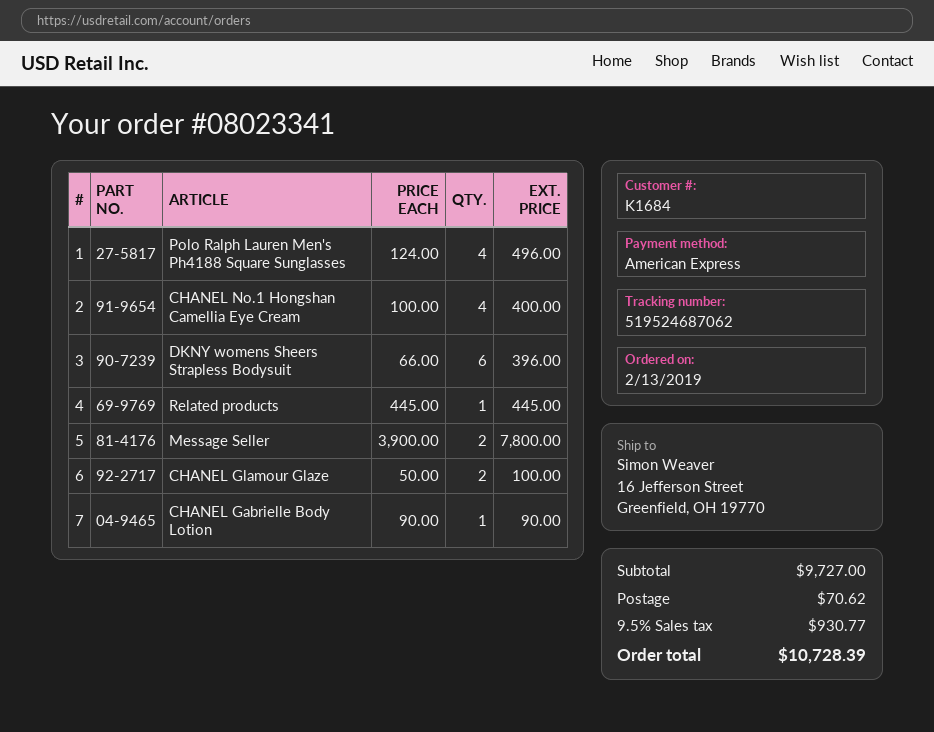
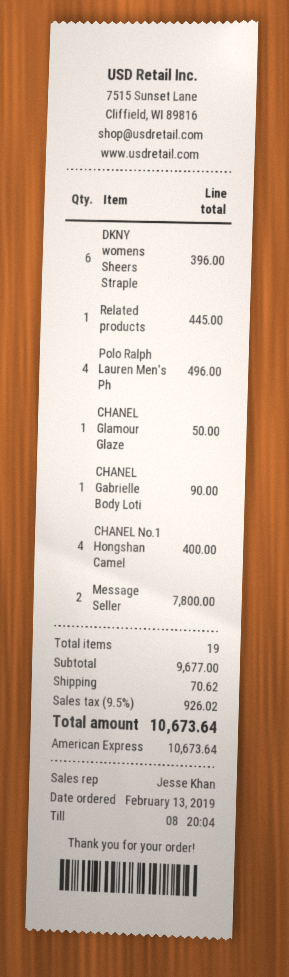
CHANEL Glamour Glaze: 2 for 100.00 -> 1 for 50.00
subtotal: 9727.00 -> 9677.00
tax: 9.5% = 930.77 -> 9.5% = 926.02
total: 10728.39 -> 10673.64

